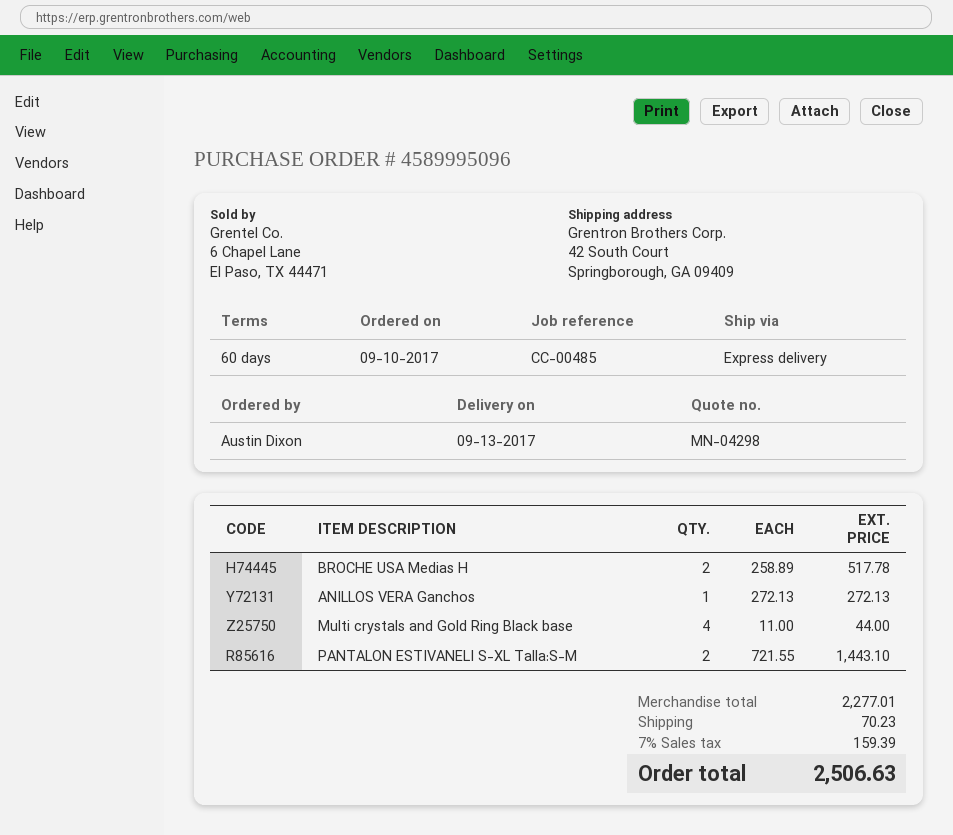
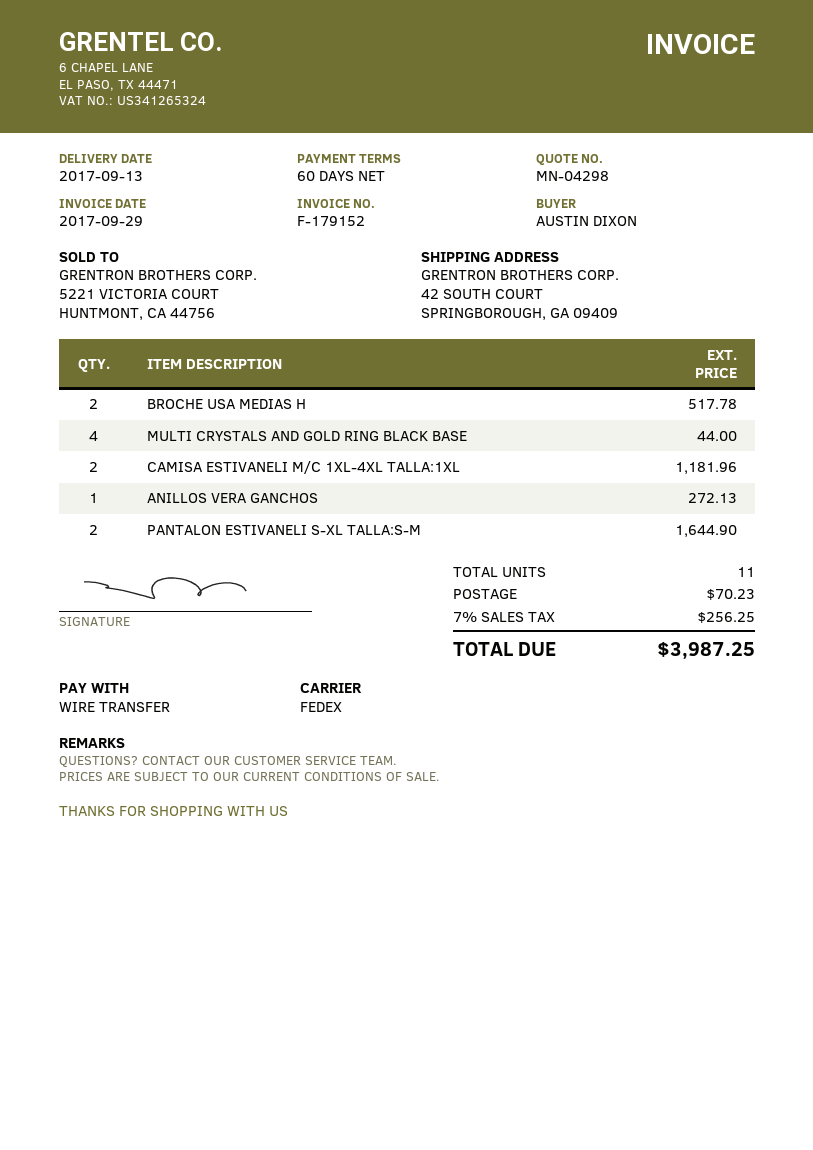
shipping method: express -> FedEx
PANTALON ESTIVANELI S-XL Talla:S-M: 2 for 1443.10 -> 2 for 1644.90
CAMISA ESTIVANELI M/C 1XL-4XL TALLA:1XL: none -> 2 for 1181.96
tax: 7% = 159.39 -> 7% = 256.25
total: 2506.63 -> 3987.25

